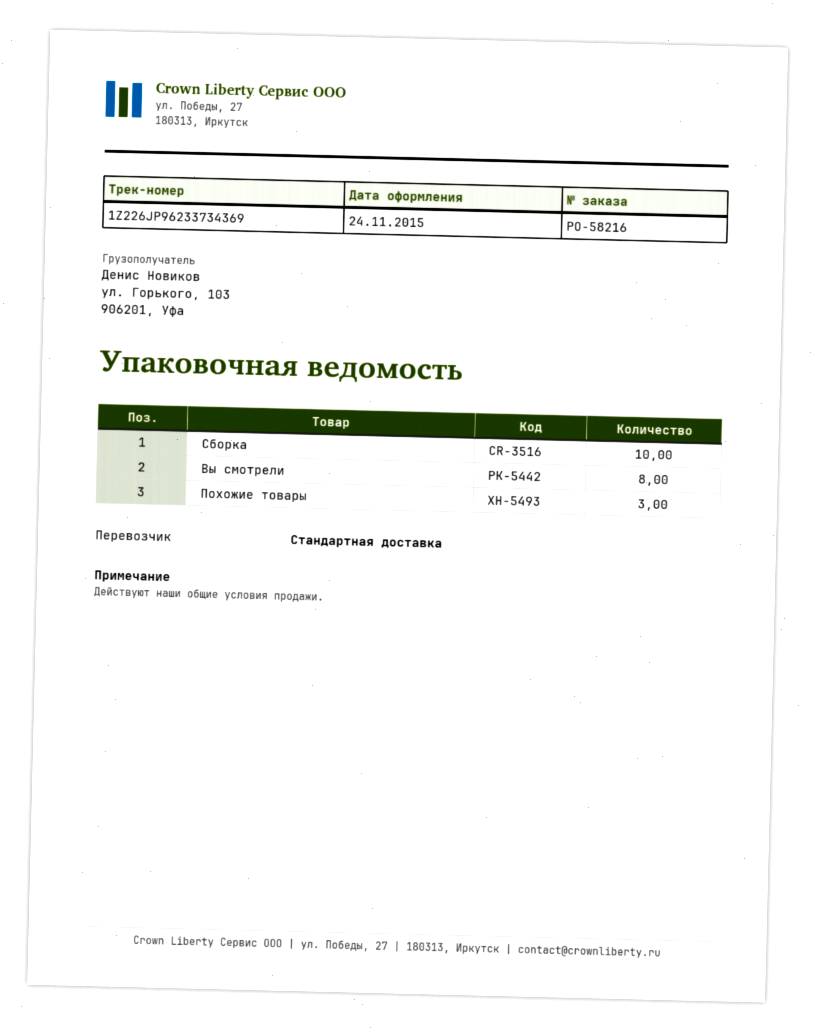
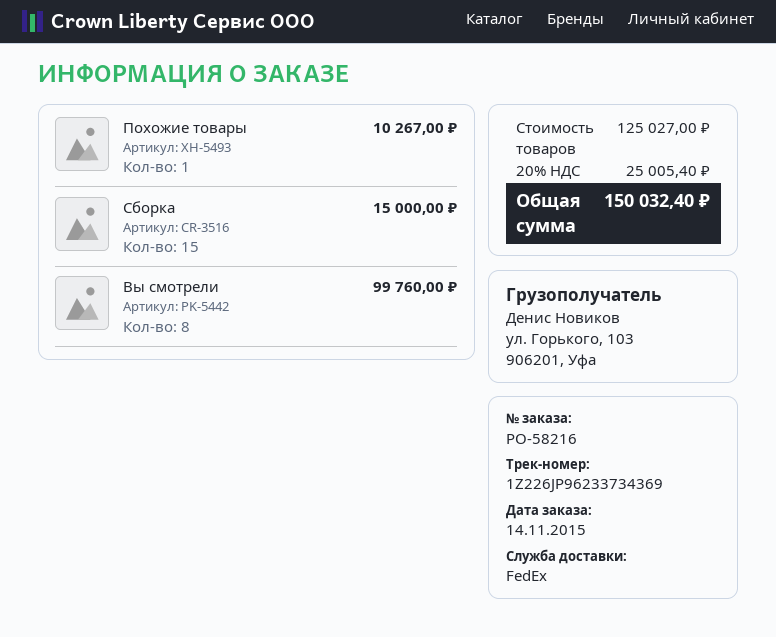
order date: 2015-11-24 -> 2015-11-14
shipping method: standard -> FedEx
Сборка: 10 -> 15
Похожие товары: 3 -> 1

